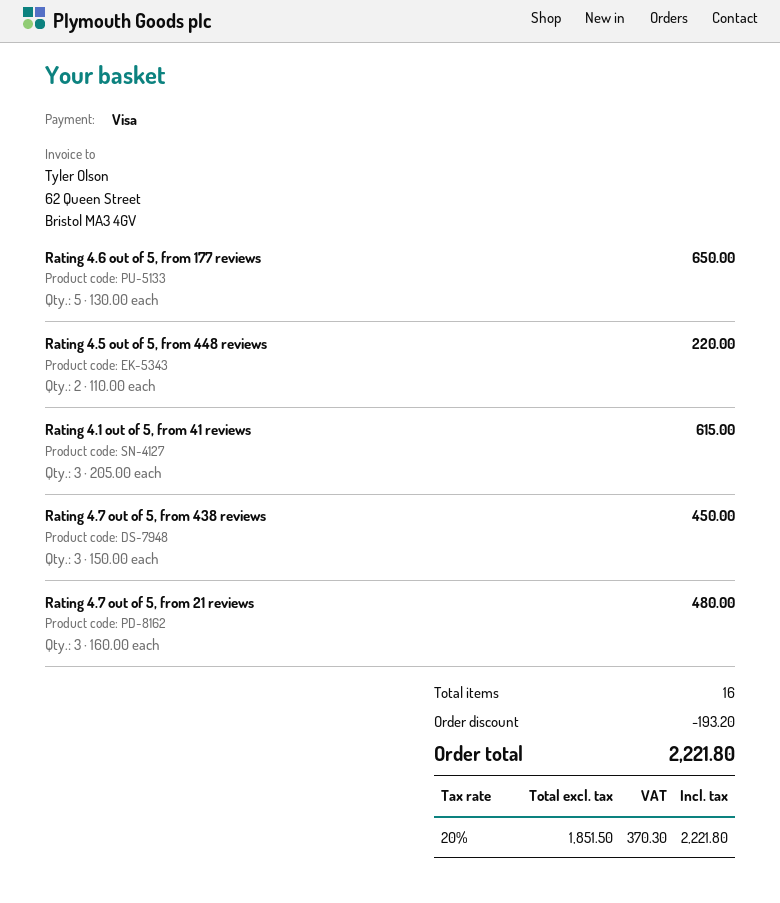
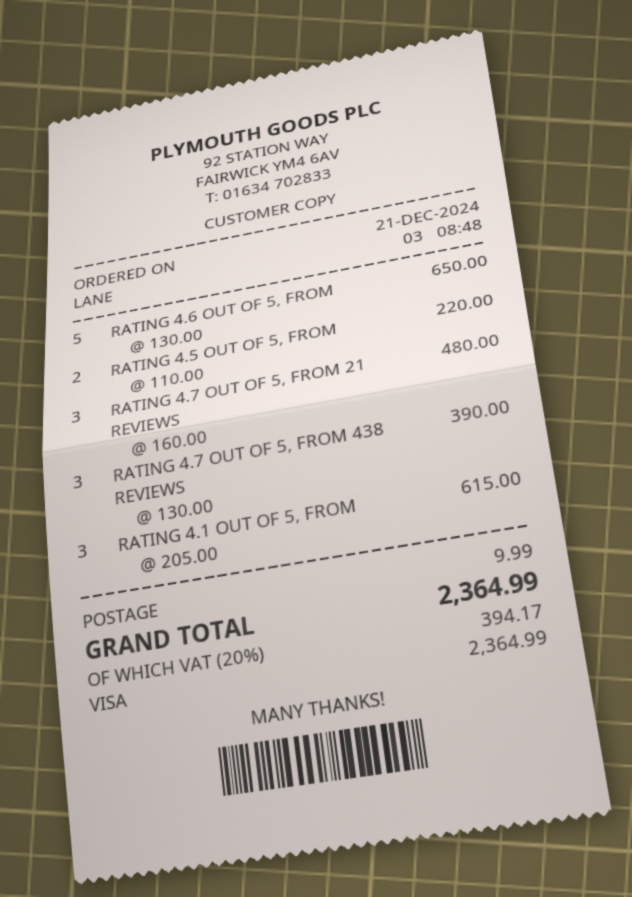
Rating 4.7 out of 5, from 438 reviews: 3 x 150.00 = 450.00 -> 3 x 130.00 = 390.00
discount: 193.20 -> none
shipping: none -> 9.99
tax: 20% = 370.30 -> 20% = 394.17
total: 2221.80 -> 2364.99

